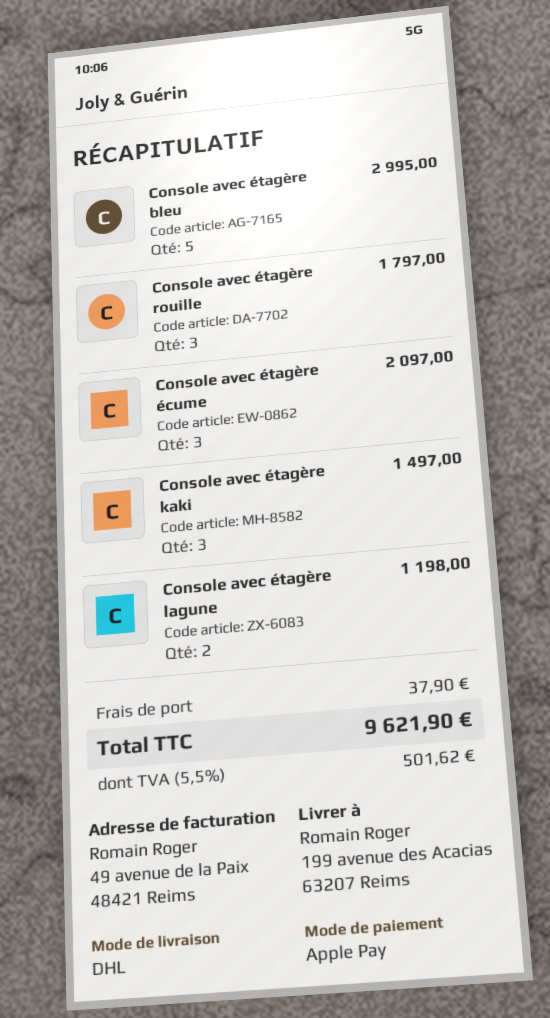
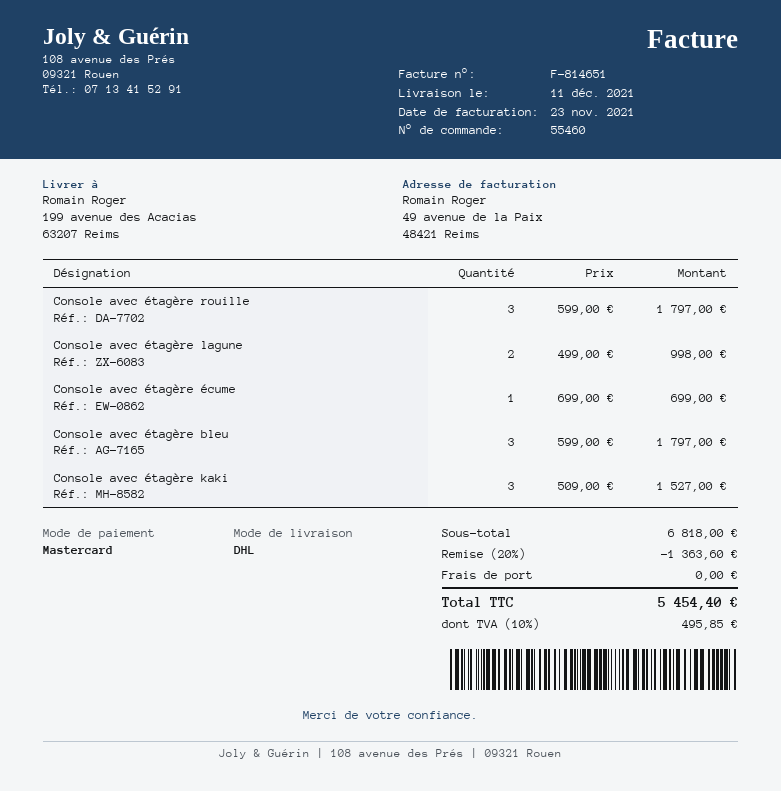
payment method: Apple Pay -> Mastercard
Console avec étagère bleu: 5 for 2995.00 -> 3 for 1797.00
Console avec étagère écume: 3 for 2097.00 -> 1 for 699.00
Console avec étagère kaki: 3 for 1497.00 -> 3 for 1527.00
Console avec étagère lagune: 2 for 1198.00 -> 2 for 998.00
discount: none -> 20% = 1363.60
shipping: 37.90 -> 0.00
tax: 5.5% = 501.62 -> 10% = 495.85
total: 9621.90 -> 5454.40

